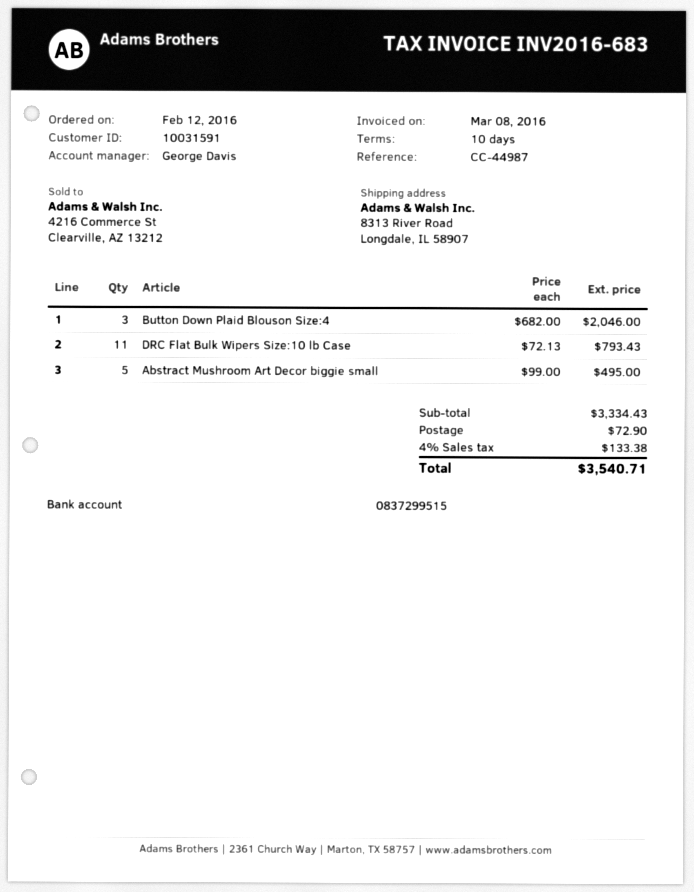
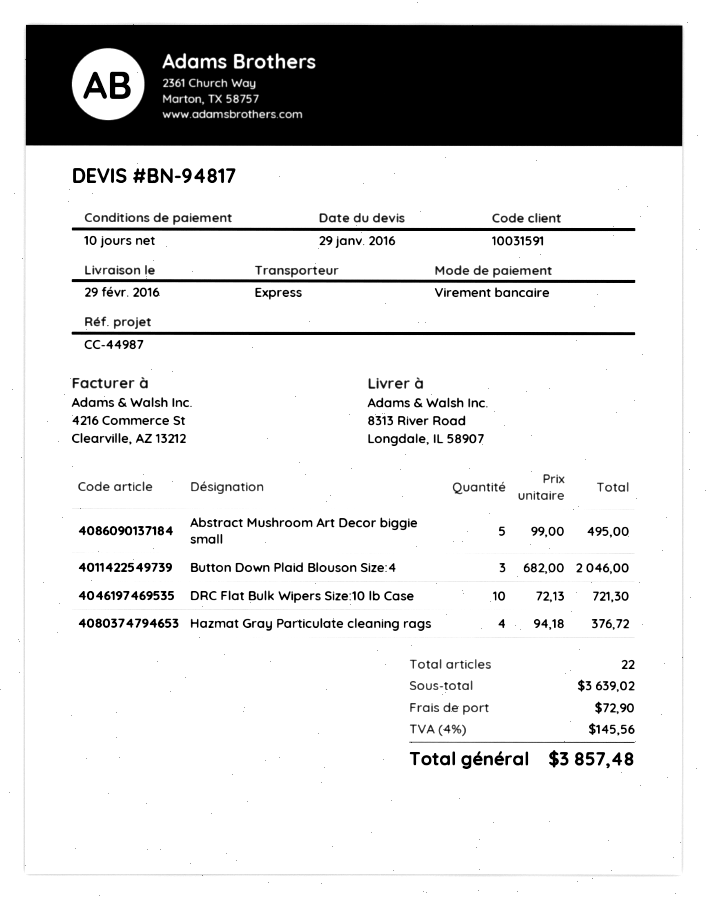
DRC Flat Bulk Wipers Size:10 lb Case: 11 x 72.13 = 793.43 -> 10 x 72.13 = 721.30
Hazmat Gray Particulate cleaning rags: none -> 4 x 94.18 = 376.72
subtotal: 3334.43 -> 3639.02
tax: 4% = 133.38 -> 4% = 145.56
total: 3540.71 -> 3857.48

